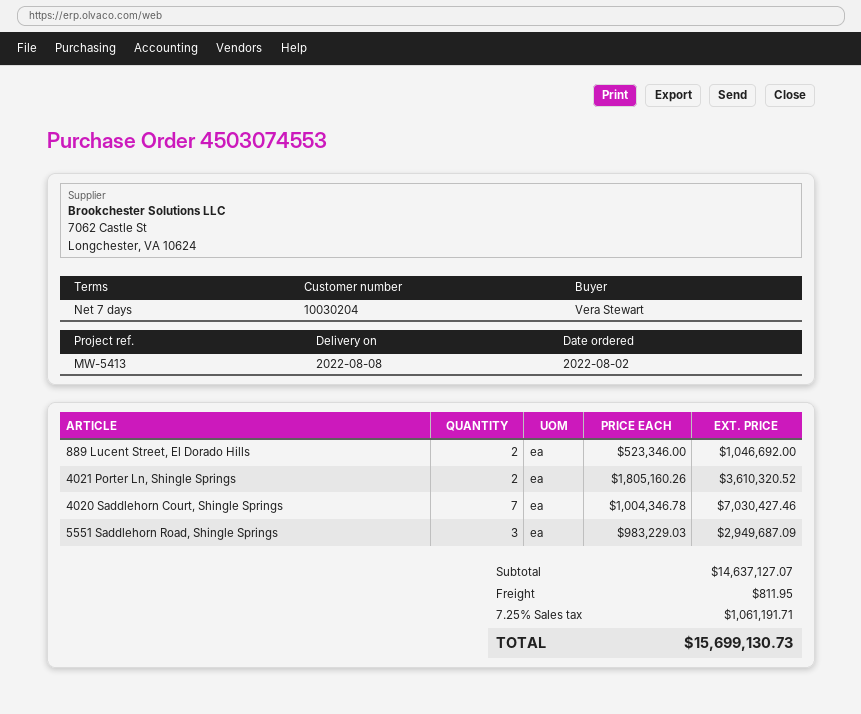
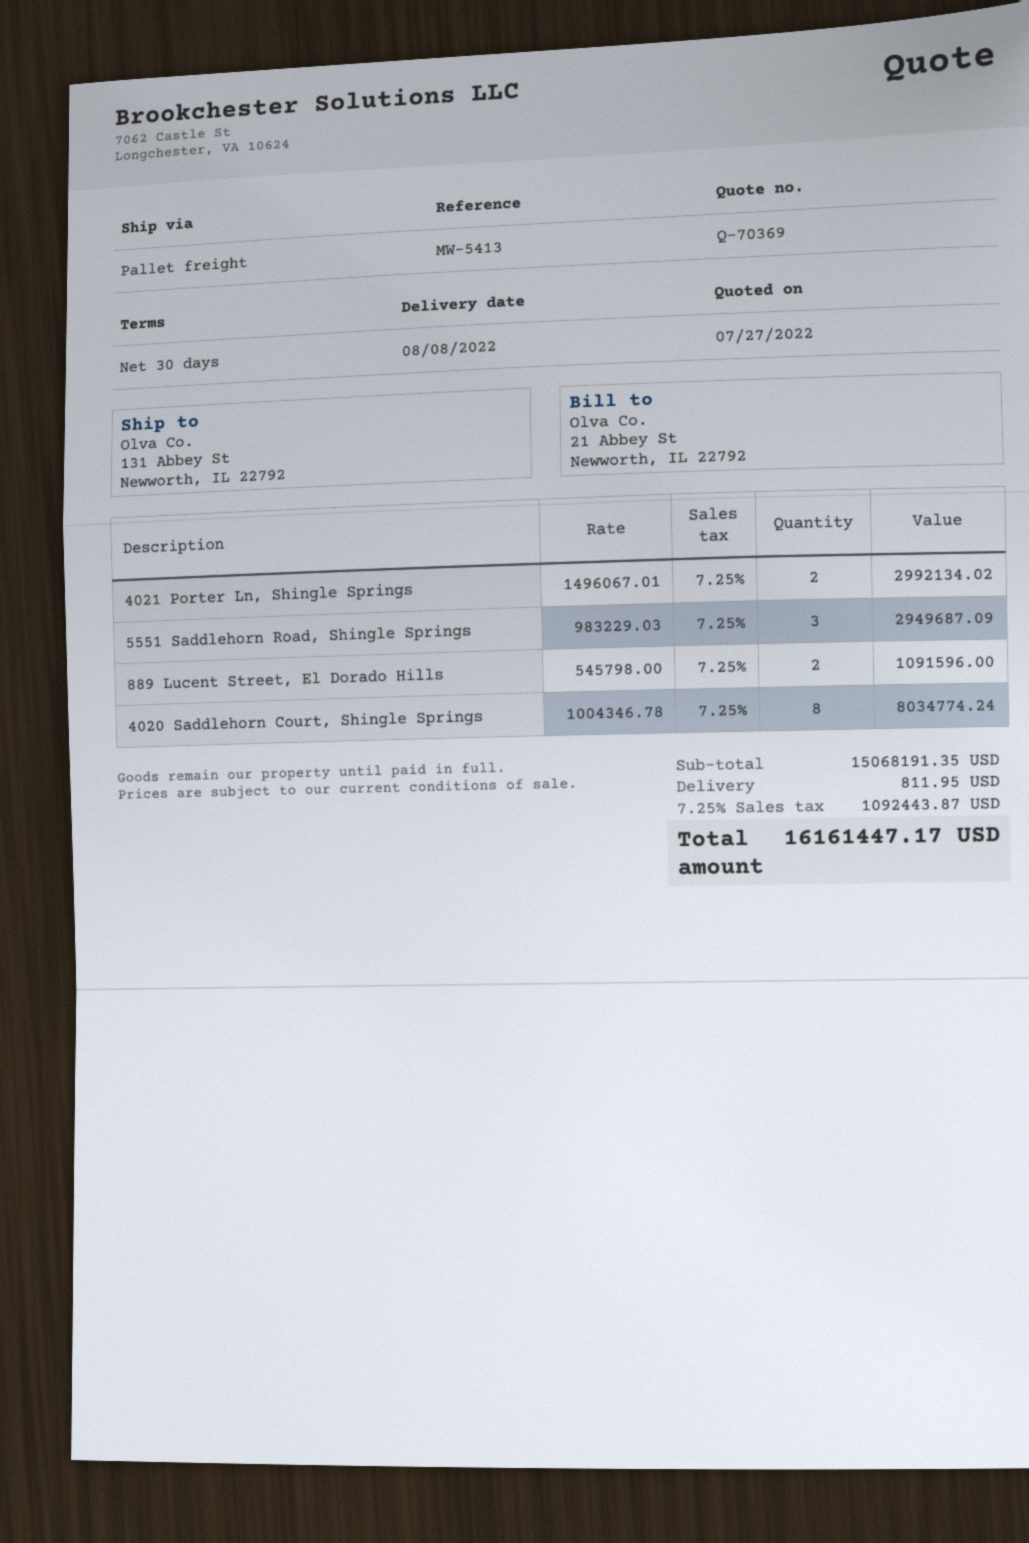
payment terms: 7 days -> 30 days
889 Lucent Street, El Dorado Hills: 2 x 523346.00 = 1046692.00 -> 2 x 545798.00 = 1091596.00
4021 Porter Ln, Shingle Springs: 2 x 1805160.26 = 3610320.52 -> 2 x 1496067.01 = 2992134.02
4020 Saddlehorn Court, Shingle Springs: 7 x 1004346.78 = 7030427.46 -> 8 x 1004346.78 = 8034774.24
subtotal: 14637127.07 -> 15068191.35
tax: 7.25% = 1061191.71 -> 7.25% = 1092443.87
total: 15699130.73 -> 16161447.17

